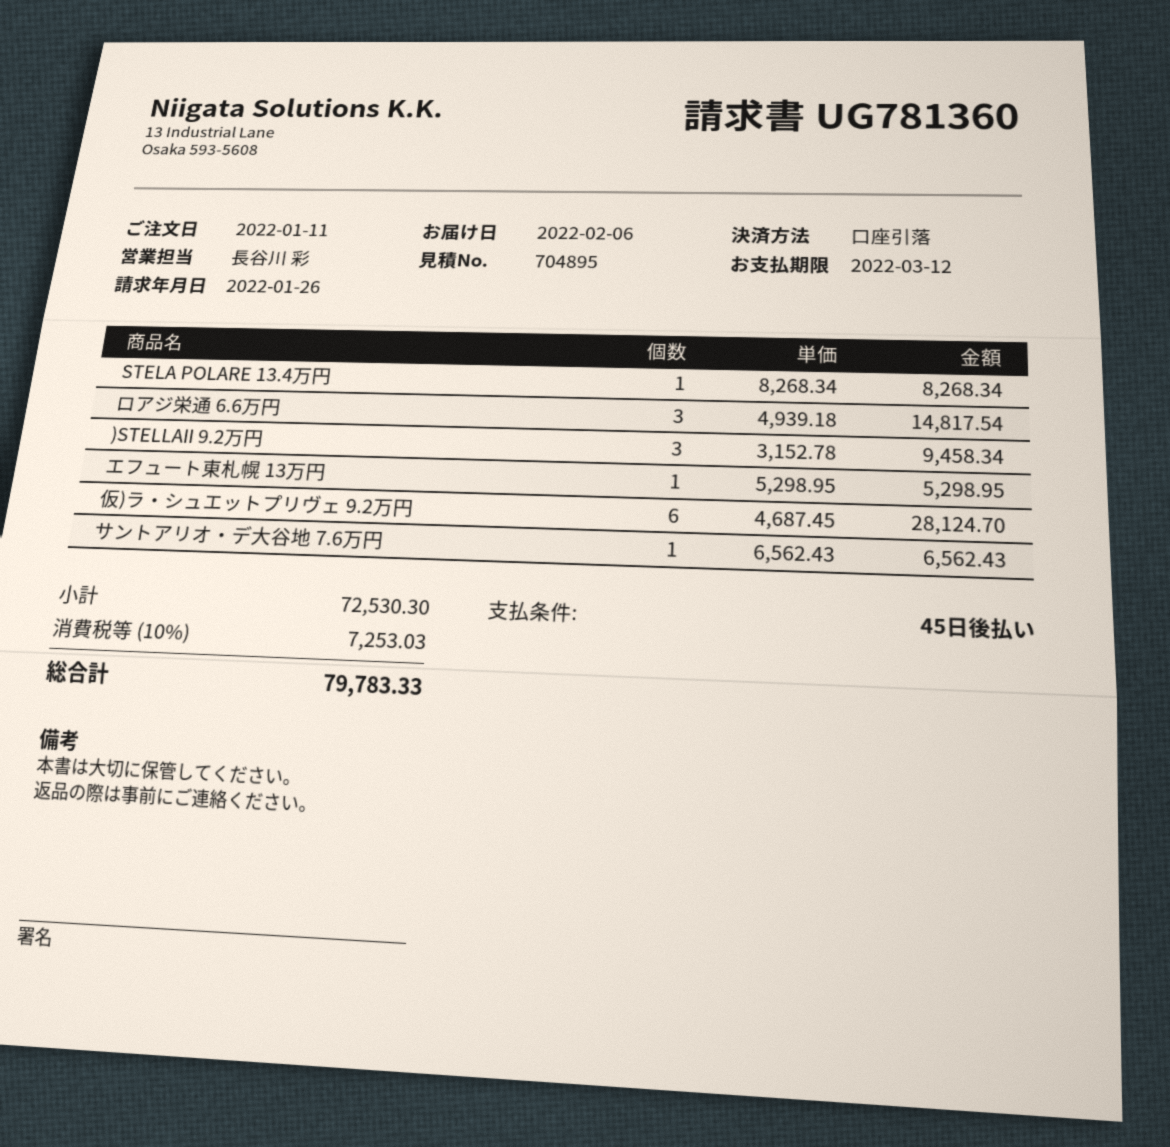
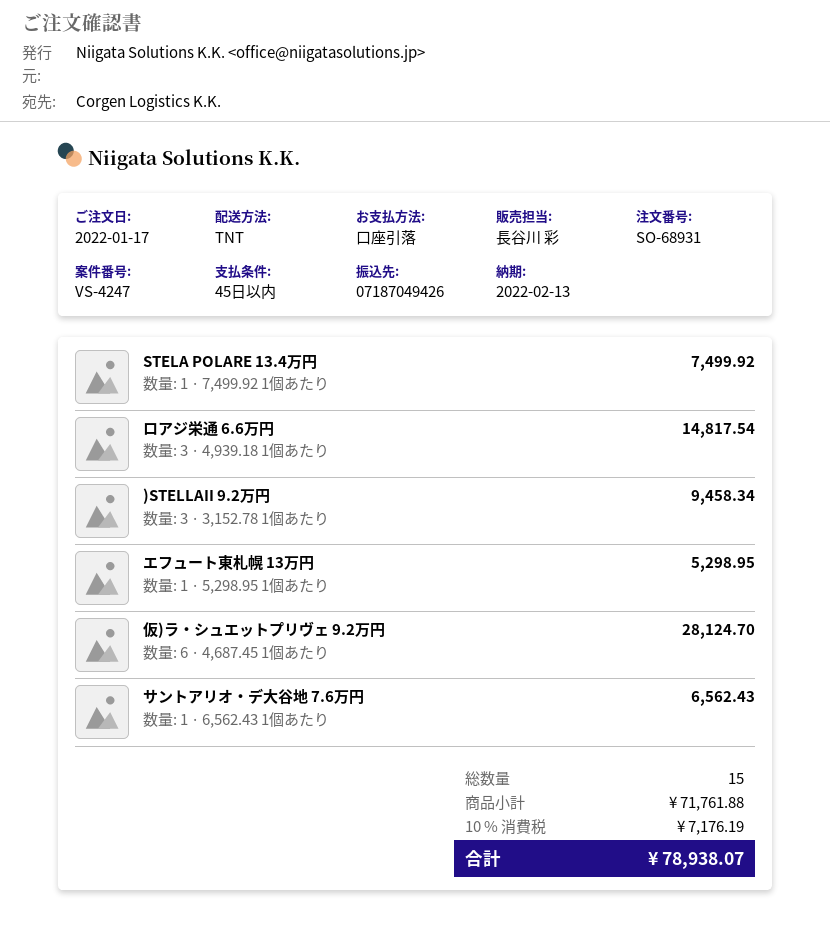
order date: 2022-01-11 -> 2022-01-17
delivery date: 2022-02-06 -> 2022-02-13
STELA POLARE 13.4万円: 1 x 8268.34 = 8268.34 -> 1 x 7499.92 = 7499.92
subtotal: 72530.30 -> 71761.88
tax: 10% = 7253.03 -> 10% = 7176.19
total: 79783.33 -> 78938.07

